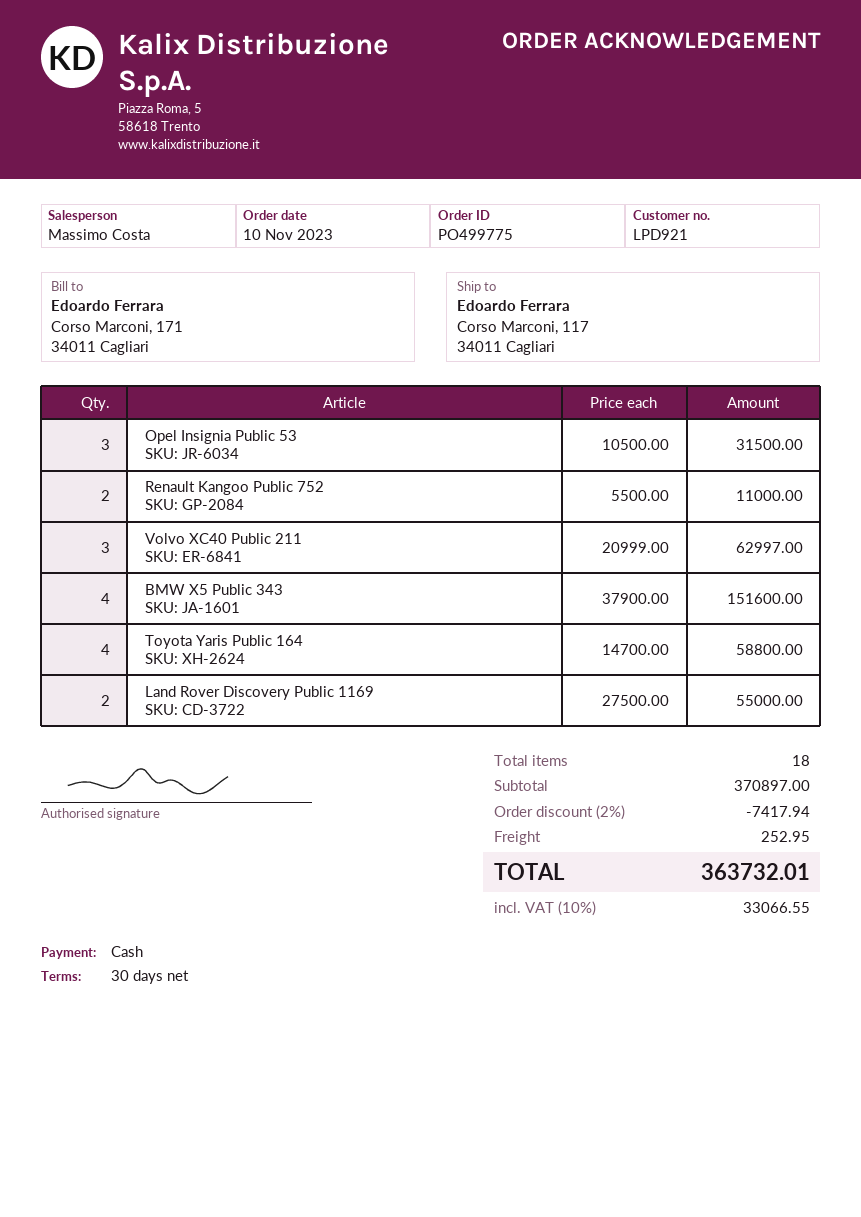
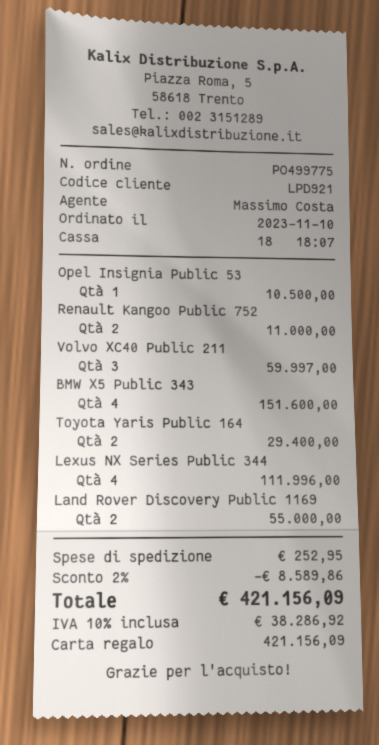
payment method: cash -> gift card
Opel Insignia Public 53: 3 for 31500.00 -> 1 for 10500.00
Volvo XC40 Public 211: 3 for 62997.00 -> 3 for 59997.00
Toyota Yaris Public 164: 4 for 58800.00 -> 2 for 29400.00
Lexus NX Series Public 344: none -> 4 for 111996.00
discount: 2% = 7417.94 -> 2% = 8589.86
tax: 10% = 33066.55 -> 10% = 38286.92
total: 363732.01 -> 421156.09

